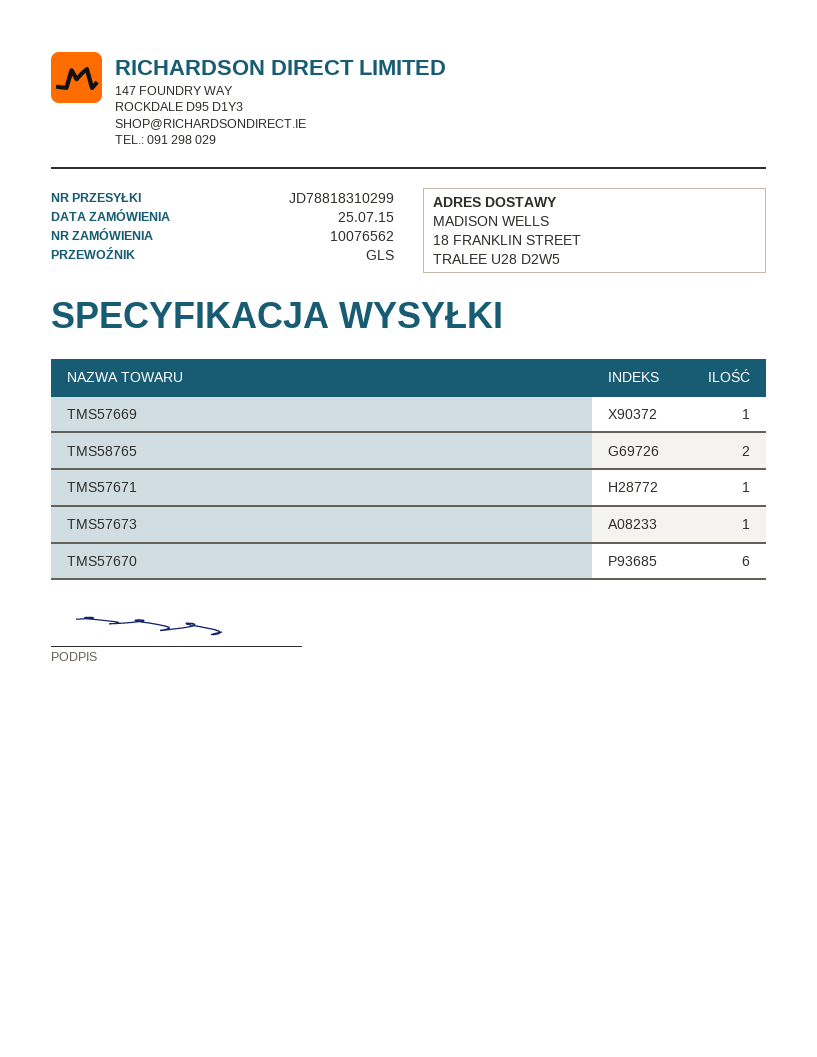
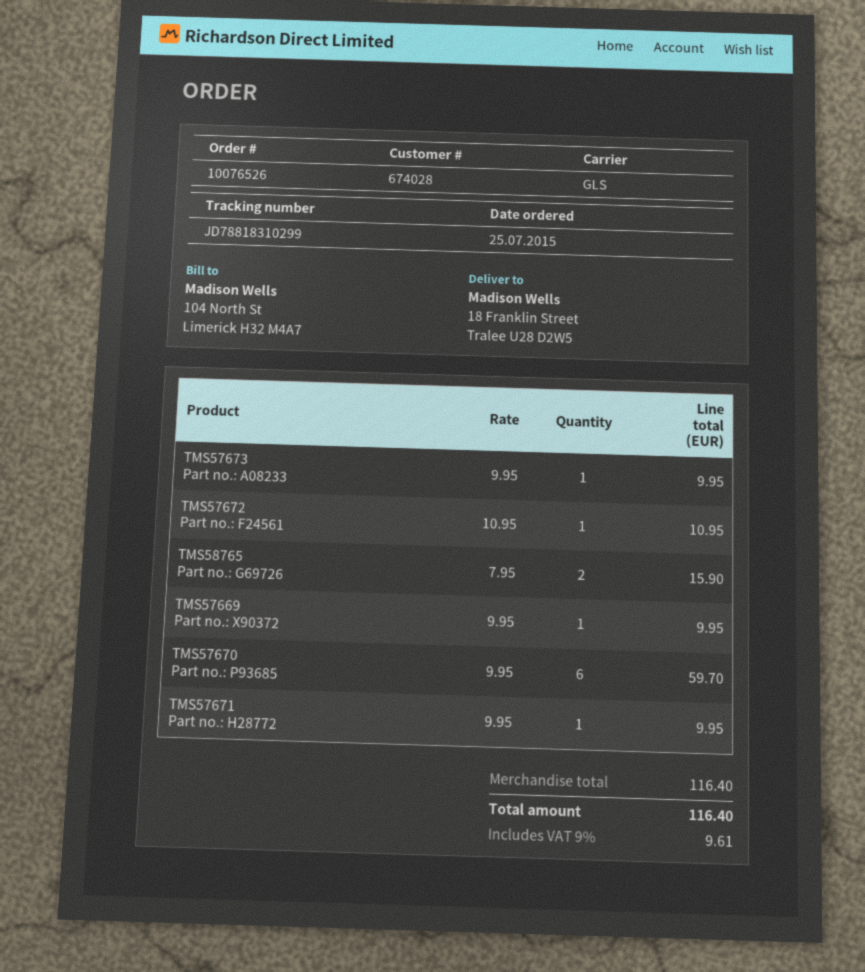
order number: 10076562 -> 10076526
TMS57672: none -> 1

